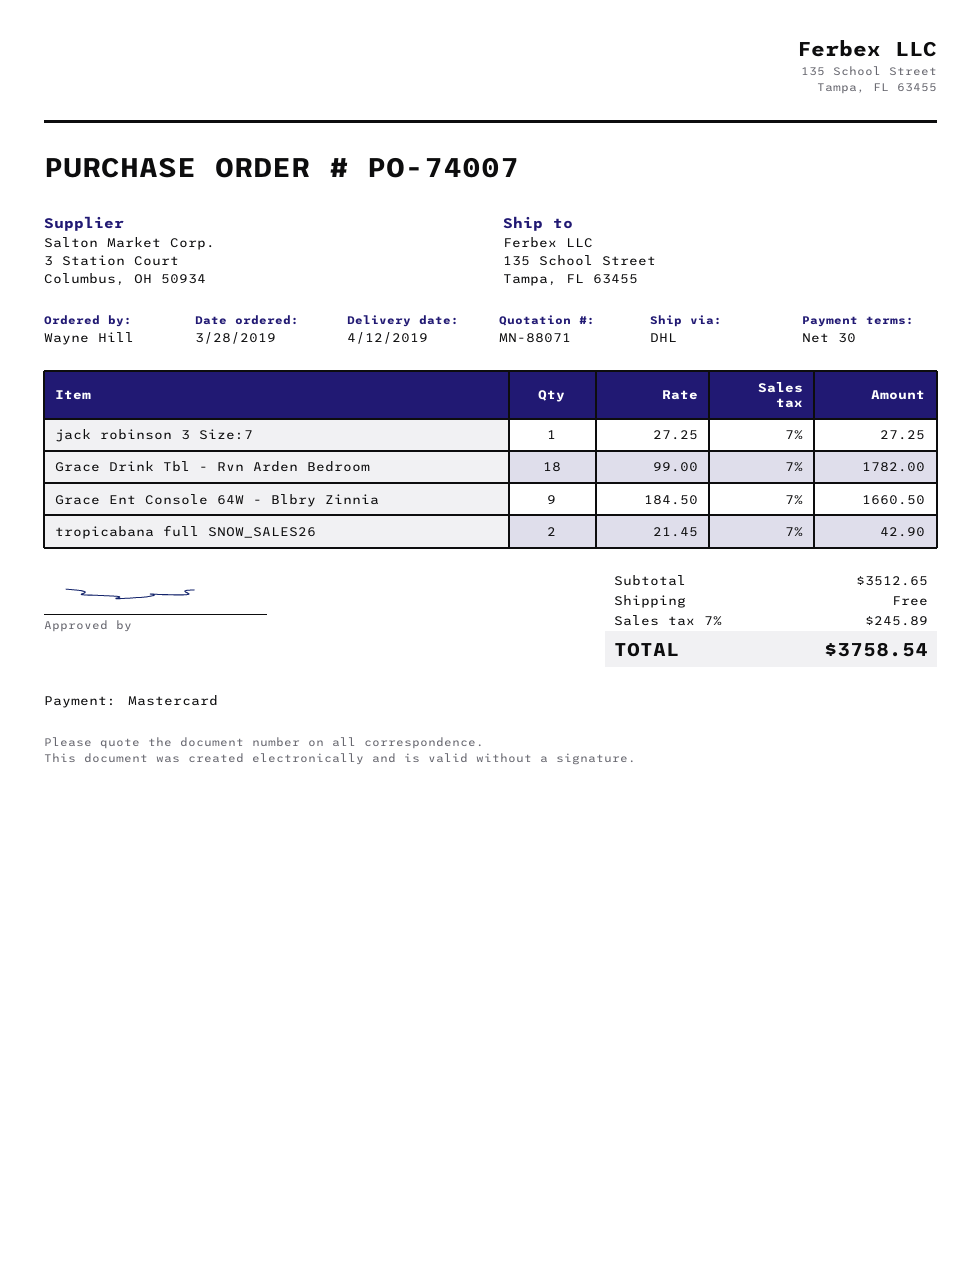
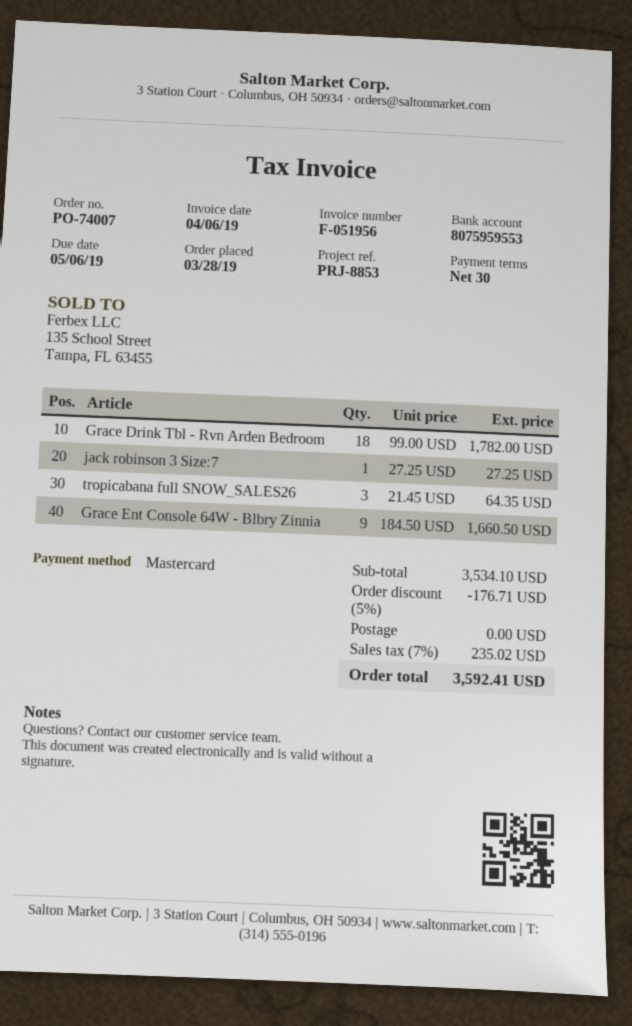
tropicabana full SNOW_SALES26: 2 x 21.45 = 42.90 -> 3 x 21.45 = 64.35
subtotal: 3512.65 -> 3534.10
discount: none -> 5% = 176.71
tax: 7% = 245.89 -> 7% = 235.02
total: 3758.54 -> 3592.41

